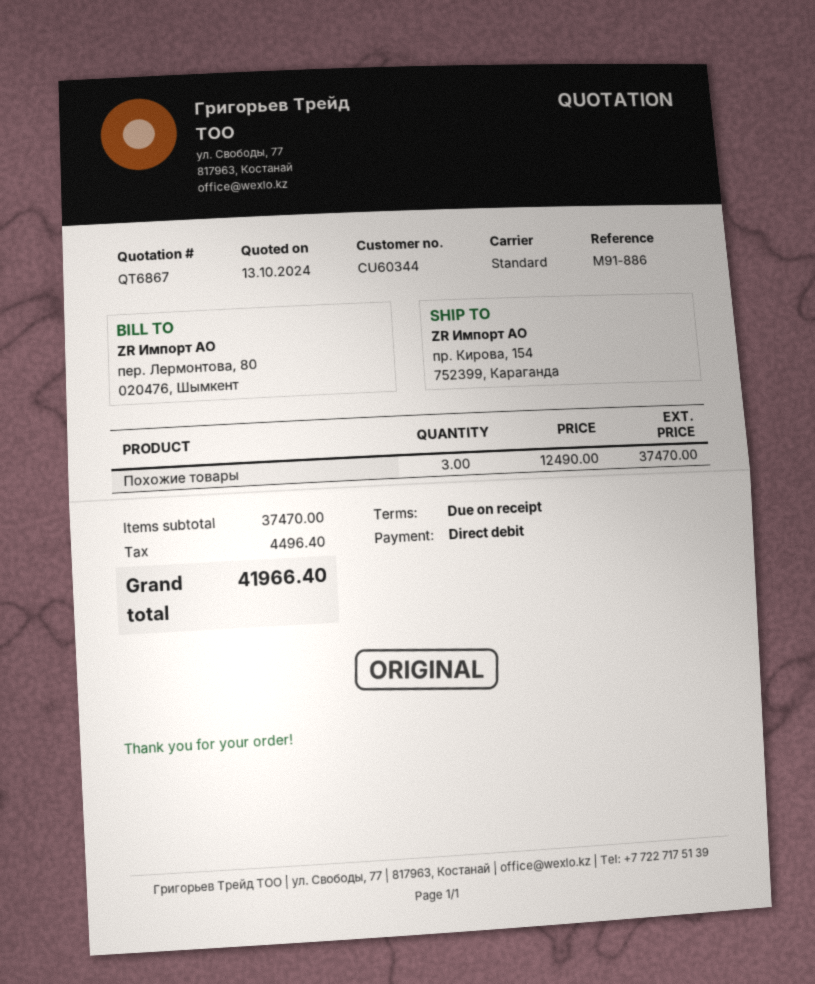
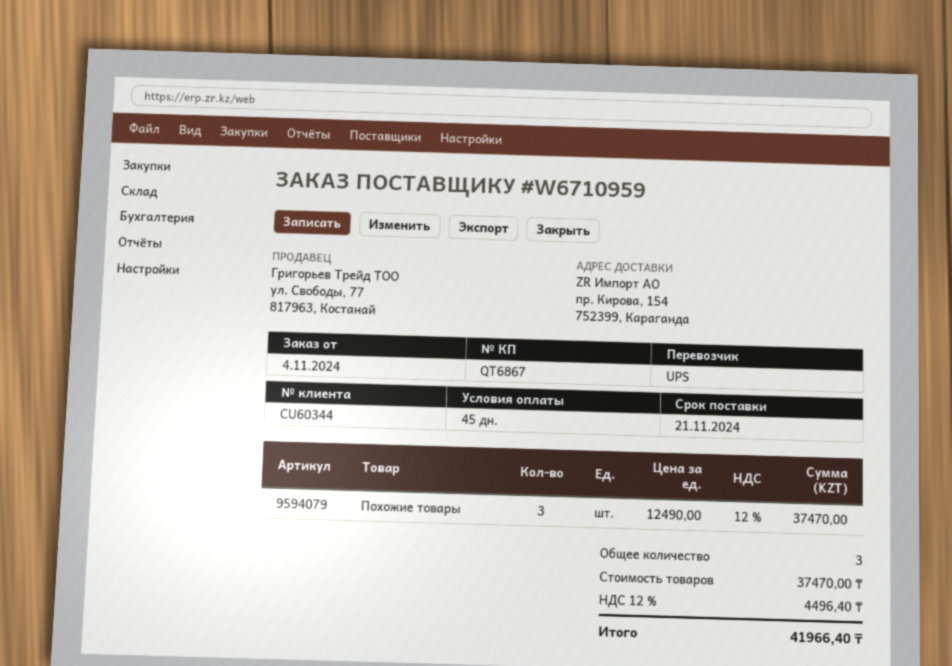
payment terms: on receipt -> 45 days
shipping method: standard -> UPS

